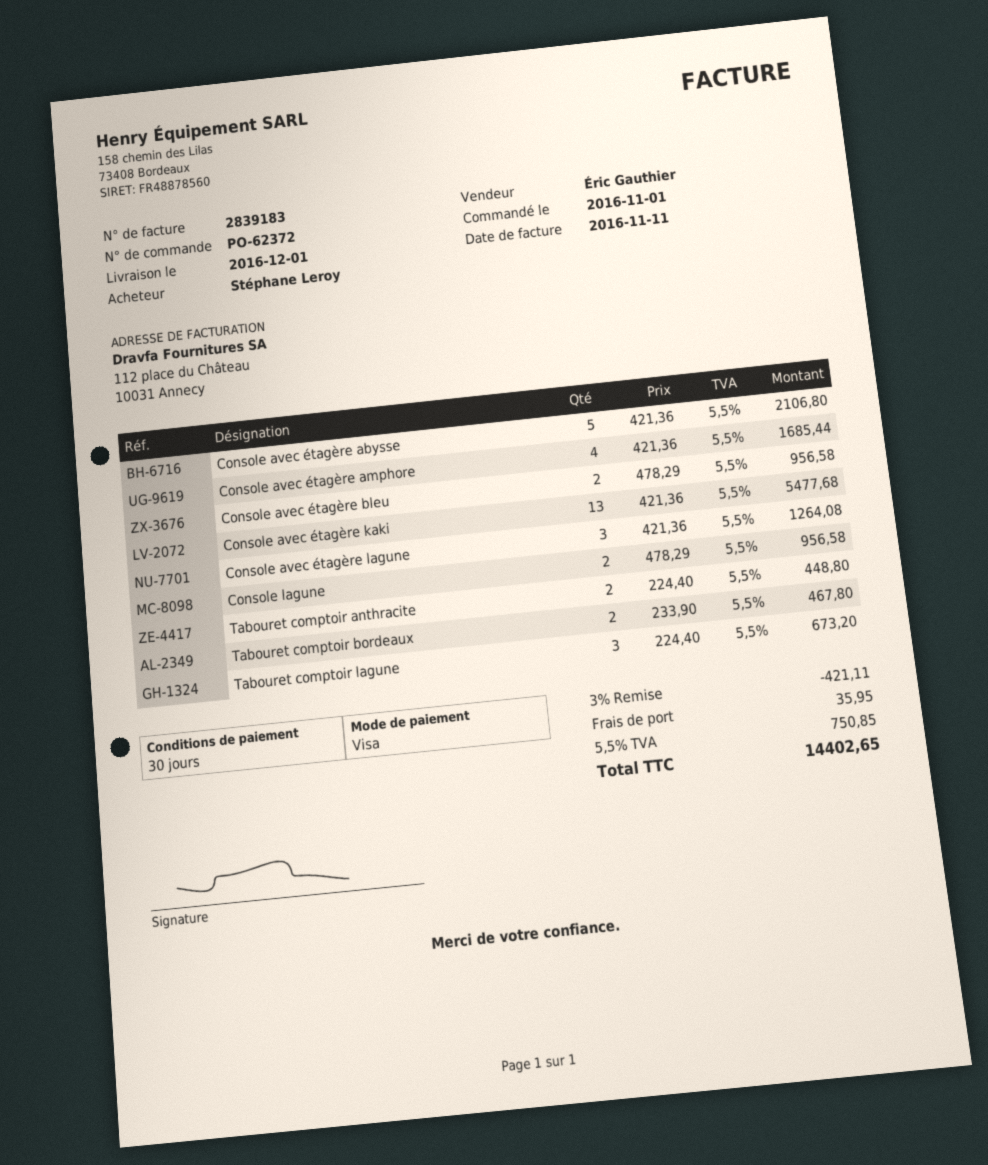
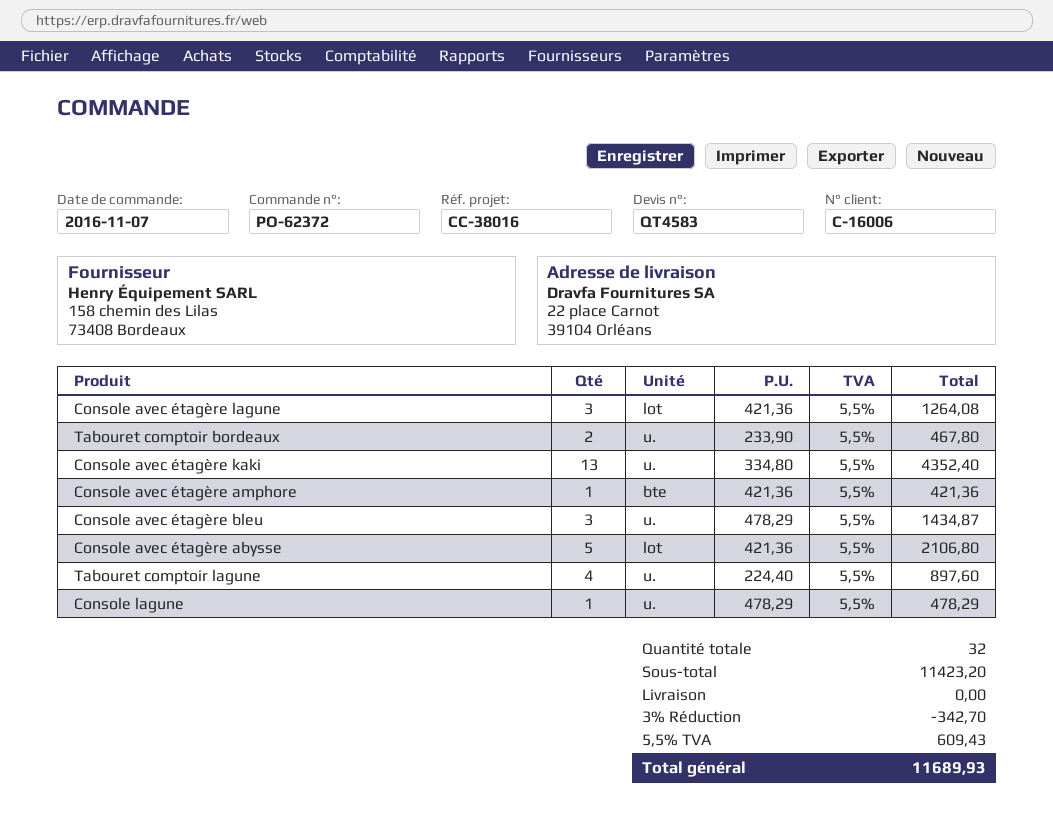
order date: 2016-11-01 -> 2016-11-07
Console avec étagère amphore: 4 x 421.36 = 1685.44 -> 1 x 421.36 = 421.36
Console avec étagère bleu: 2 x 478.29 = 956.58 -> 3 x 478.29 = 1434.87
Console avec étagère kaki: 13 x 421.36 = 5477.68 -> 13 x 334.80 = 4352.40
Console lagune: 2 x 478.29 = 956.58 -> 1 x 478.29 = 478.29
Tabouret comptoir anthracite: 2 x 224.40 = 448.80 -> none
Tabouret comptoir lagune: 3 x 224.40 = 673.20 -> 4 x 224.40 = 897.60
discount: 3% = 421.11 -> 3% = 342.70
shipping: 35.95 -> 0.00
tax: 5.5% = 750.85 -> 5.5% = 609.43
total: 14402.65 -> 11689.93

